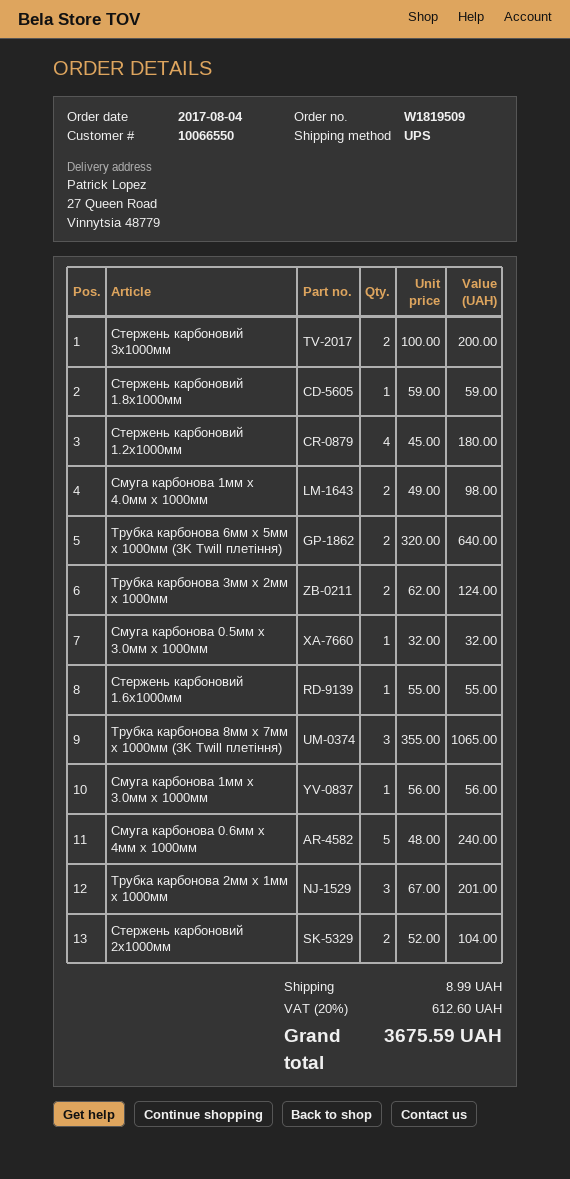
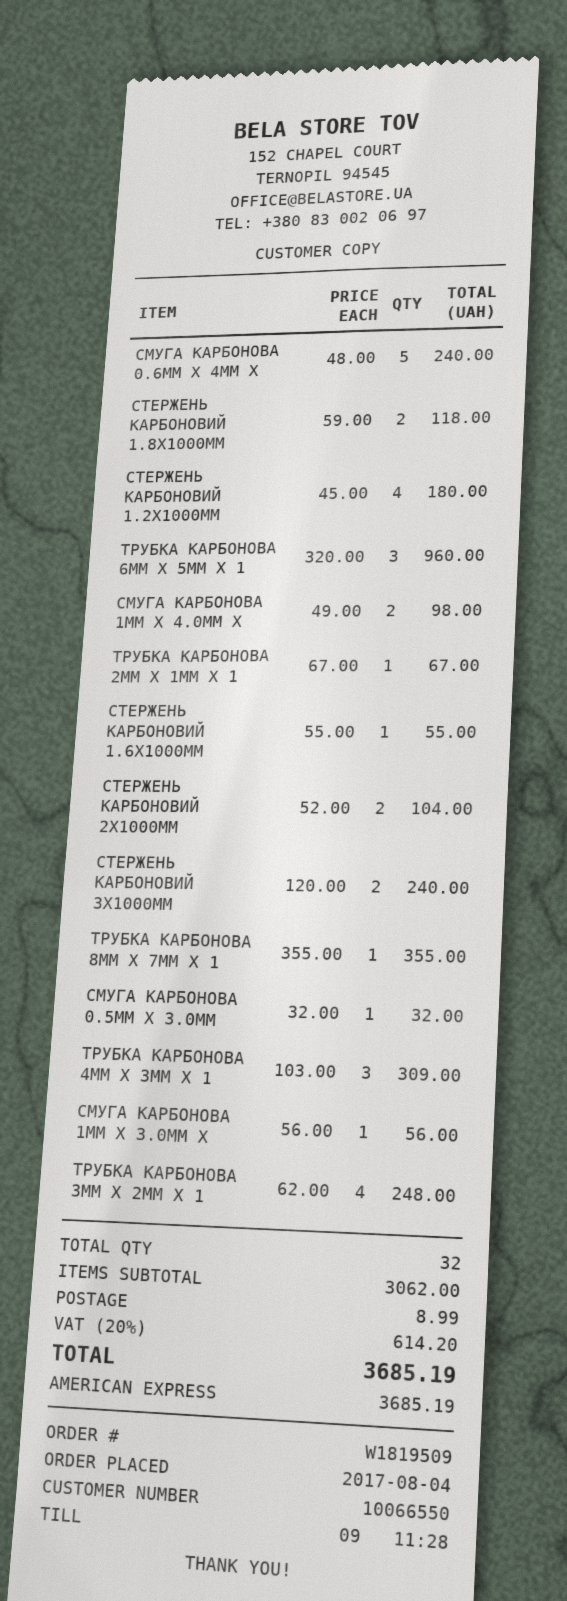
Стержень карбоновий 3х1000мм: 2 x 100.00 = 200.00 -> 2 x 120.00 = 240.00
Стержень карбоновий 1.8х1000мм: 1 x 59.00 = 59.00 -> 2 x 59.00 = 118.00
Трубка карбонова 6мм x 5мм x 1000мм (3K Twill плетіння): 2 x 320.00 = 640.00 -> 3 x 320.00 = 960.00
Трубка карбонова 3мм x 2мм x 1000мм: 2 x 62.00 = 124.00 -> 4 x 62.00 = 248.00
Трубка карбонова 8мм x 7мм x 1000мм (3K Twill плетіння): 3 x 355.00 = 1065.00 -> 1 x 355.00 = 355.00
Трубка карбонова 2мм x 1мм x 1000мм: 3 x 67.00 = 201.00 -> 1 x 67.00 = 67.00
ТРУБКА КАРБОНОВА 4ММ X 3ММ X 1: none -> 3 x 103.00 = 309.00
tax: 20% = 612.60 -> 20% = 614.20
total: 3675.59 -> 3685.19

